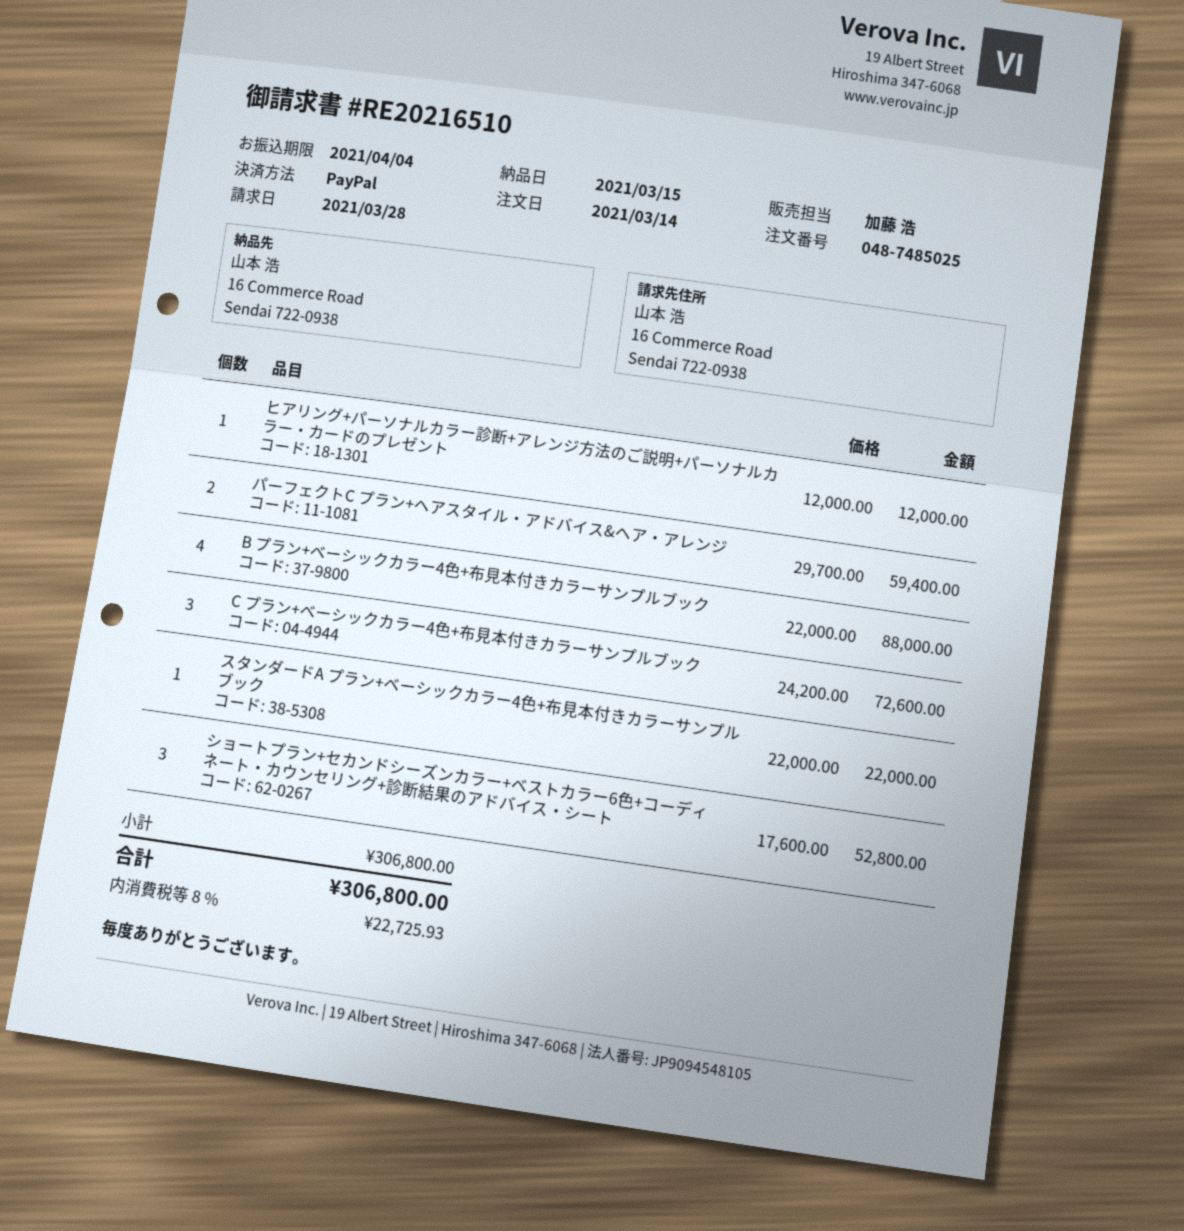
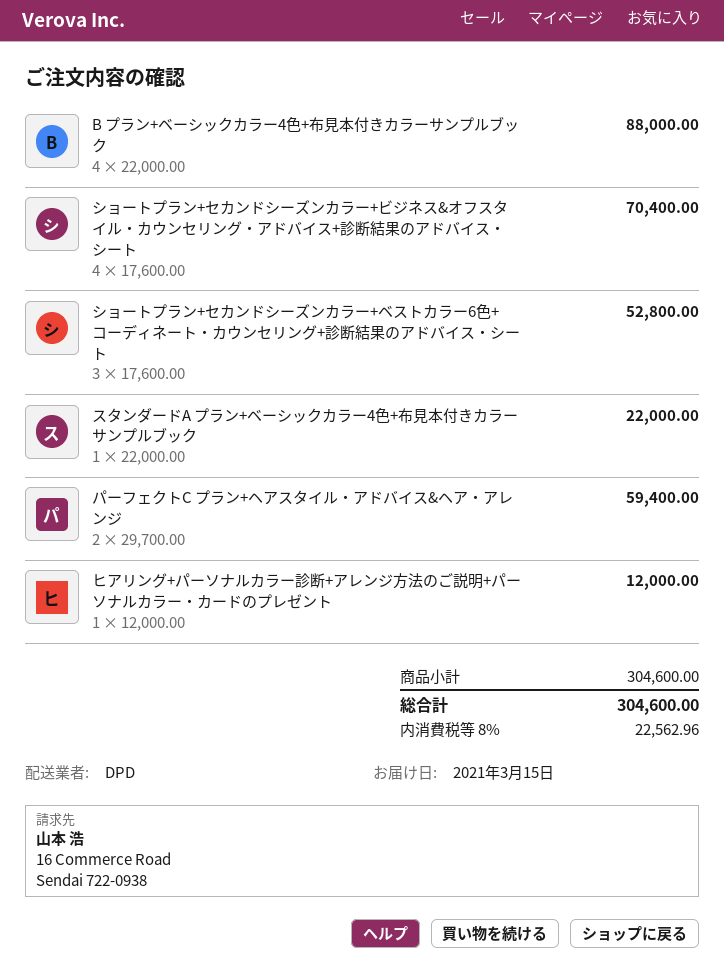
C プラン+ベーシックカラー4色+布見本付きカラーサンプルブック: 3 x 24200.00 = 72600.00 -> none
ショートプラン+セカンドシーズンカラー+ビジネス&オフスタイル・カウンセリング・アドバイス+診断結果のアドバイス・シート: none -> 4 x 17600.00 = 70400.00
subtotal: 306800.00 -> 304600.00
tax: 8% = 22725.93 -> 8% = 22562.96
total: 306800.00 -> 304600.00

